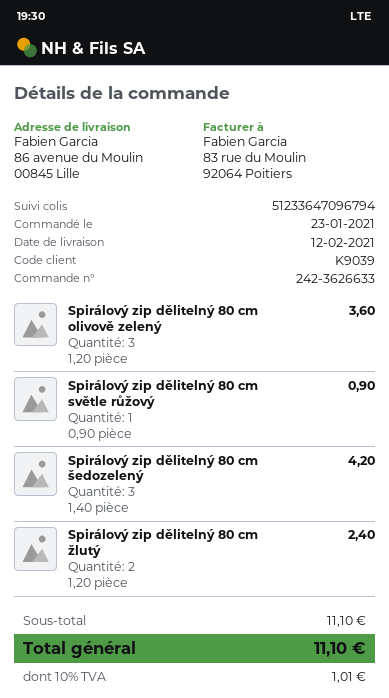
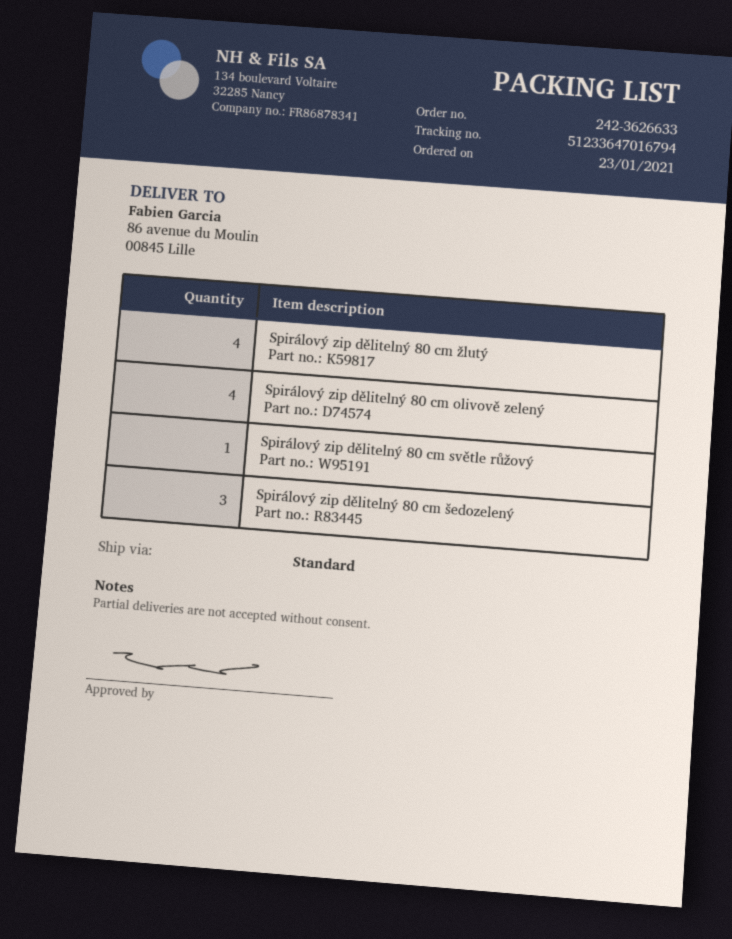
tracking number: 51233647096794 -> 51233647016794
Spirálový zip dělitelný 80 cm olivově zelený: 3 -> 4
Spirálový zip dělitelný 80 cm žlutý: 2 -> 4

